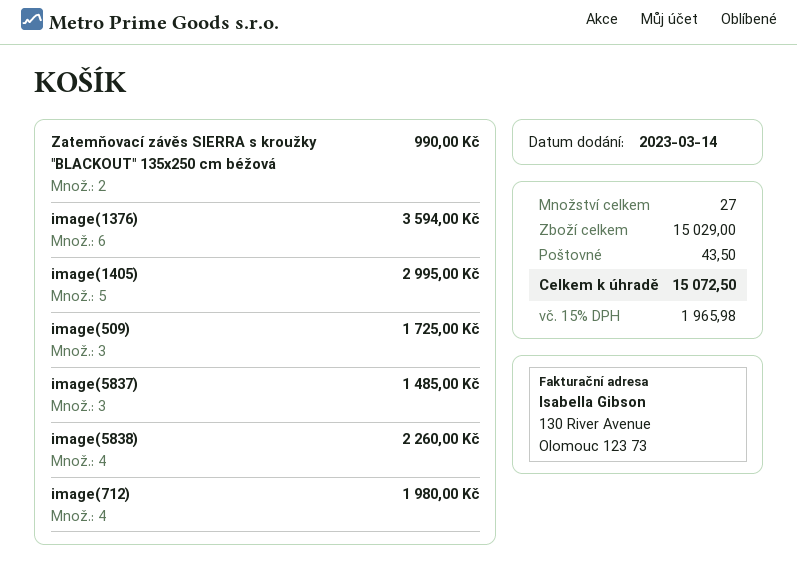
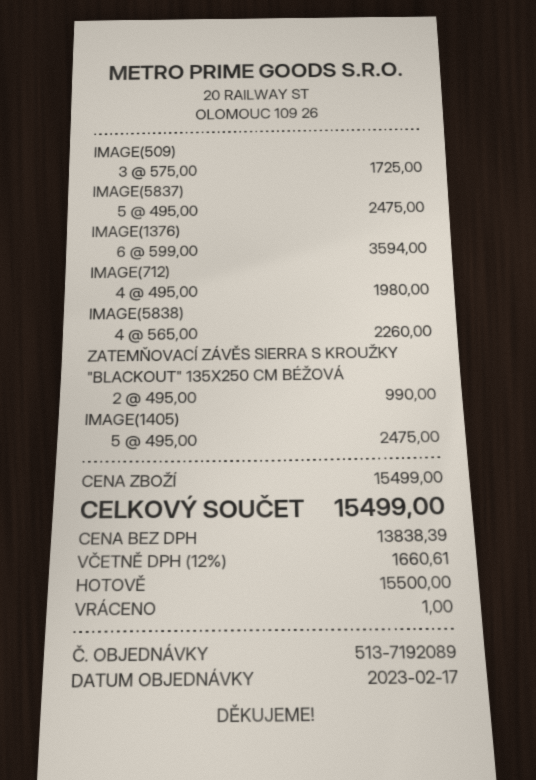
image(1405): 5 for 2995.00 -> 5 for 2475.00
image(5837): 3 for 1485.00 -> 5 for 2475.00
subtotal: 15029.00 -> 15499.00
shipping: 43.50 -> none
tax: 15% = 1965.98 -> 12% = 1660.61
total: 15072.50 -> 15499.00

